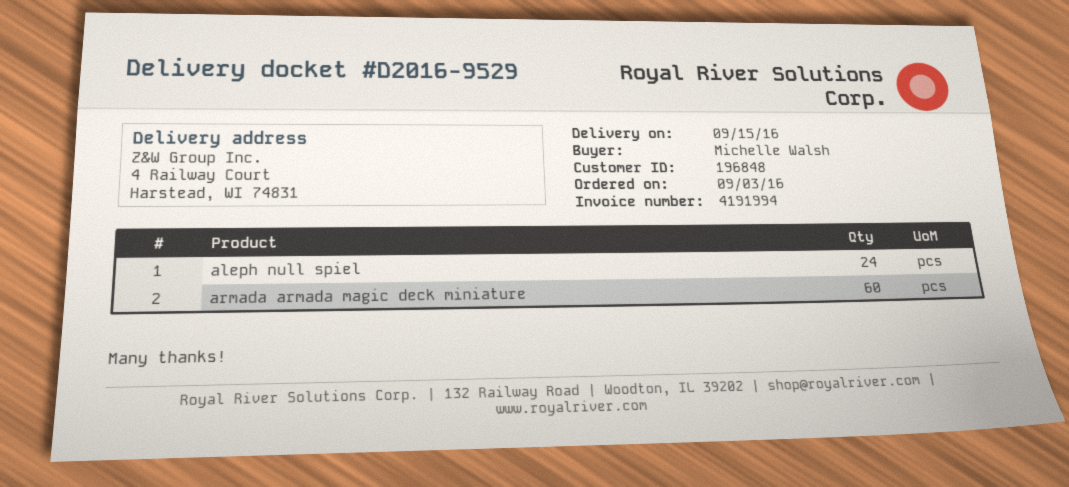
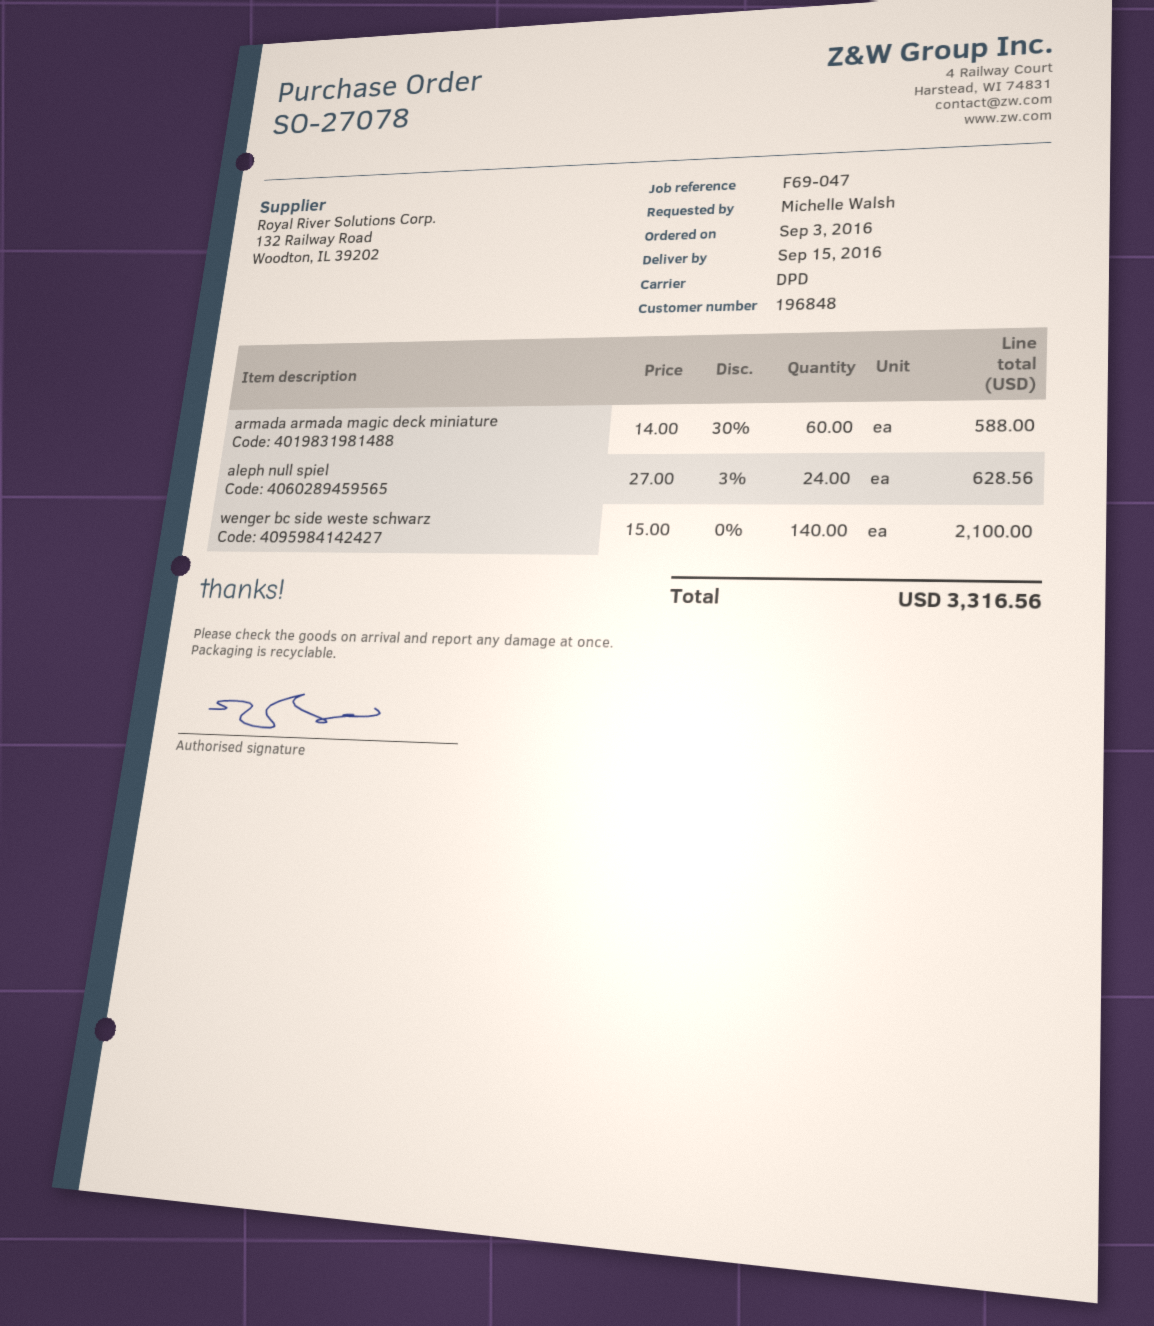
wenger bc side weste schwarz: none -> 140

